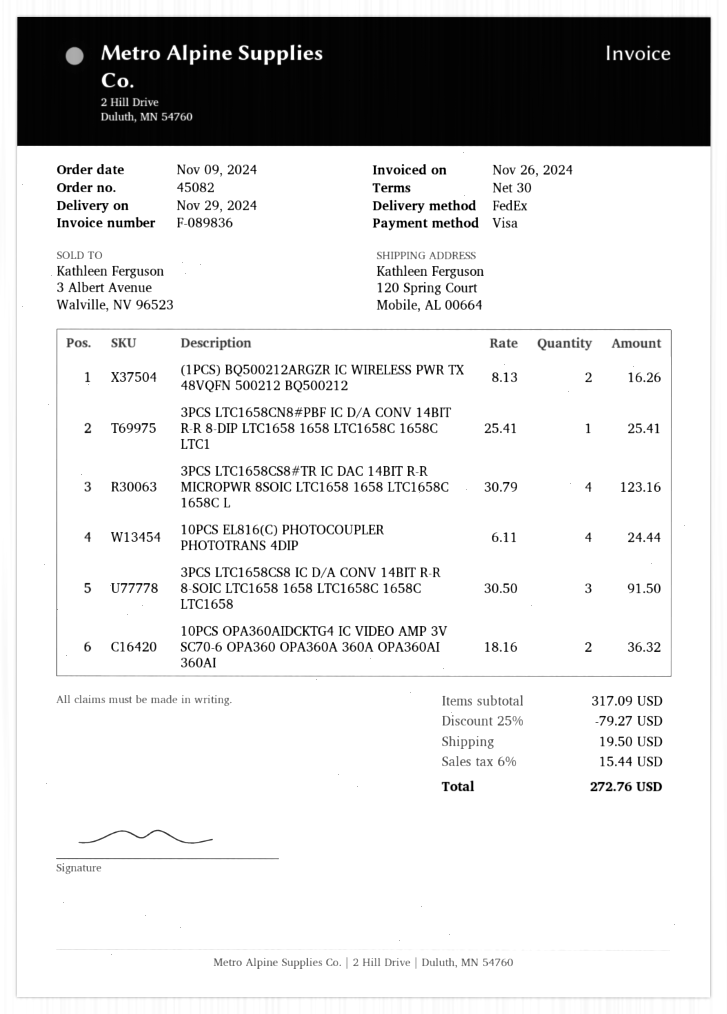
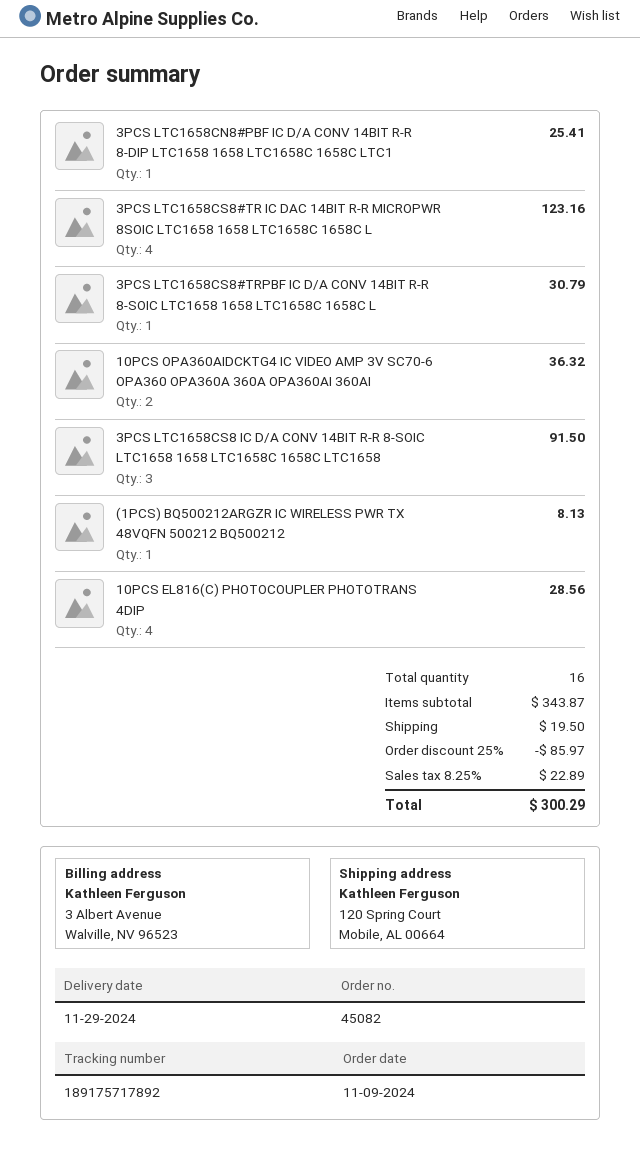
(1PCS) BQ500212ARGZR IC WIRELESS PWR TX 48VQFN 500212 BQ500212: 2 for 16.26 -> 1 for 8.13
10PCS EL816(C) PHOTOCOUPLER PHOTOTRANS 4DIP: 4 for 24.44 -> 4 for 28.56
3PCS LTC1658CS8#TRPBF IC D/A CONV 14BIT R-R 8-SOIC LTC1658 1658 LTC1658C 1658C L: none -> 1 for 30.79
subtotal: 317.09 -> 343.87
discount: 25% = 79.27 -> 25% = 85.97
tax: 6% = 15.44 -> 8.25% = 22.89
total: 272.76 -> 300.29

